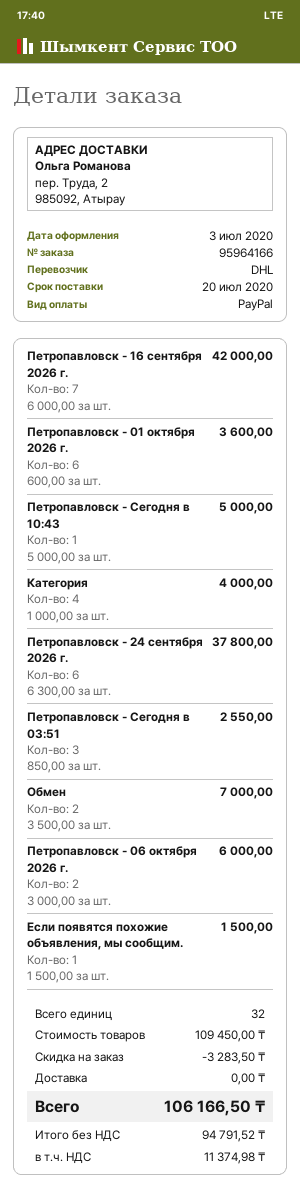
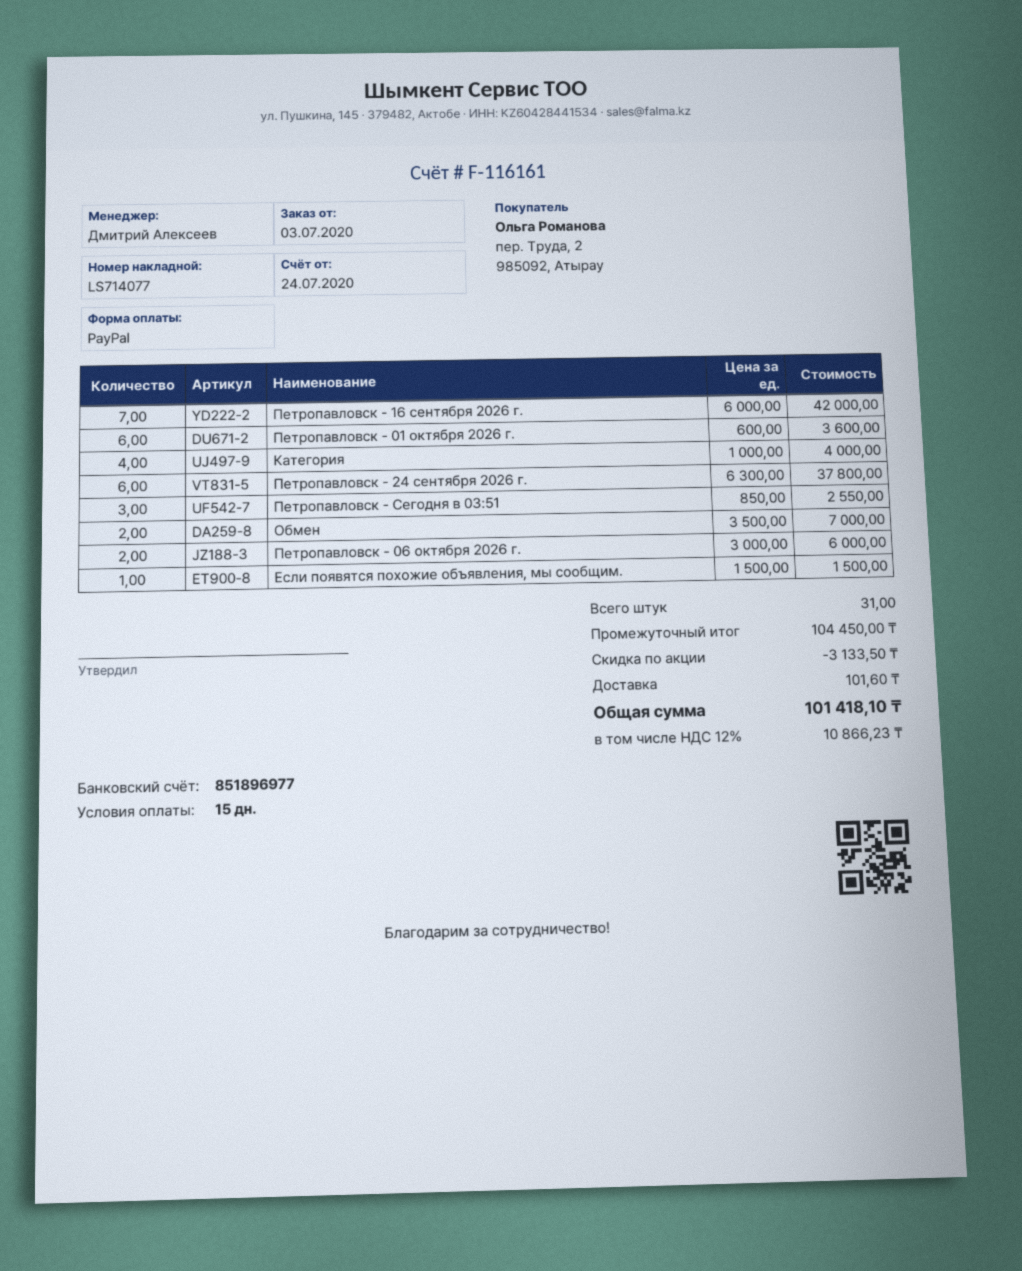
Петропавловск - Сегодня в 10:43: 1 x 5000.00 = 5000.00 -> none
total quantity: 32 -> 31
subtotal: 109450.00 -> 104450.00
discount: 3283.50 -> 3133.50
shipping: 0.00 -> 101.60
tax: 11374.98 -> 10866.23
total: 106166.50 -> 101418.10

